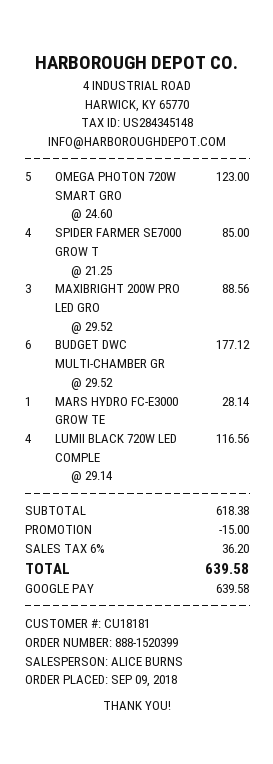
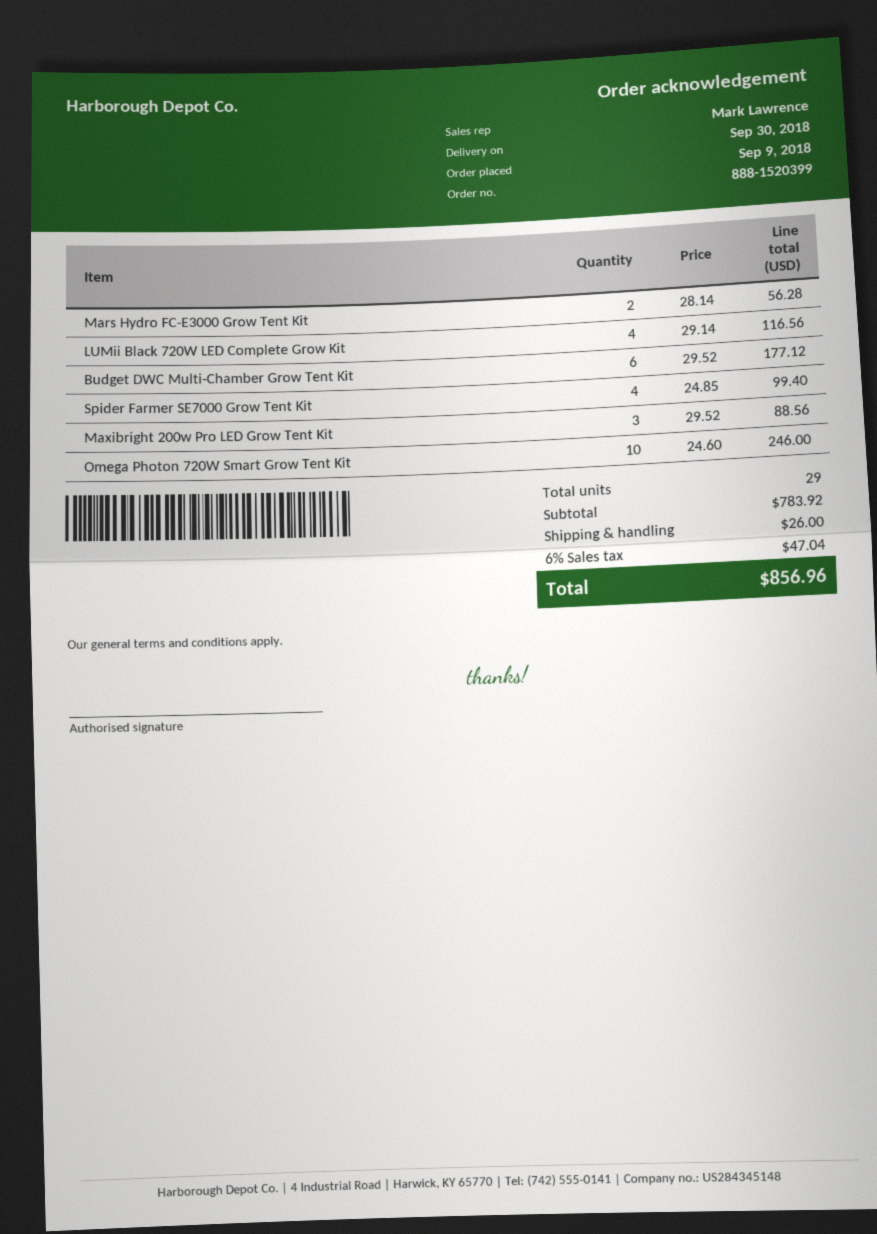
sales rep: ALICE BURNS -> Mark Lawrence
OMEGA PHOTON 720W SMART GRO: 5 x 24.60 = 123.00 -> 10 x 24.60 = 246.00
SPIDER FARMER SE7000 GROW T: 4 x 21.25 = 85.00 -> 4 x 24.85 = 99.40
MARS HYDRO FC-E3000 GROW TE: 1 x 28.14 = 28.14 -> 2 x 28.14 = 56.28
subtotal: 618.38 -> 783.92
discount: 15.00 -> none
shipping: none -> 26.00
tax: 6% = 36.20 -> 6% = 47.04
total: 639.58 -> 856.96

